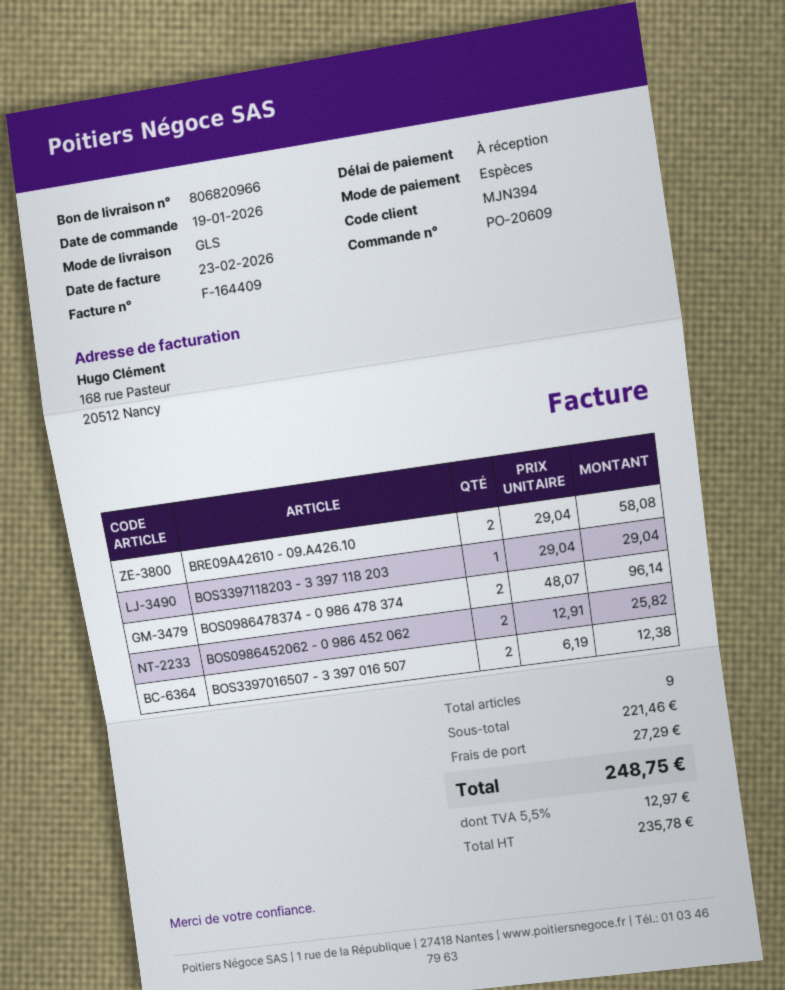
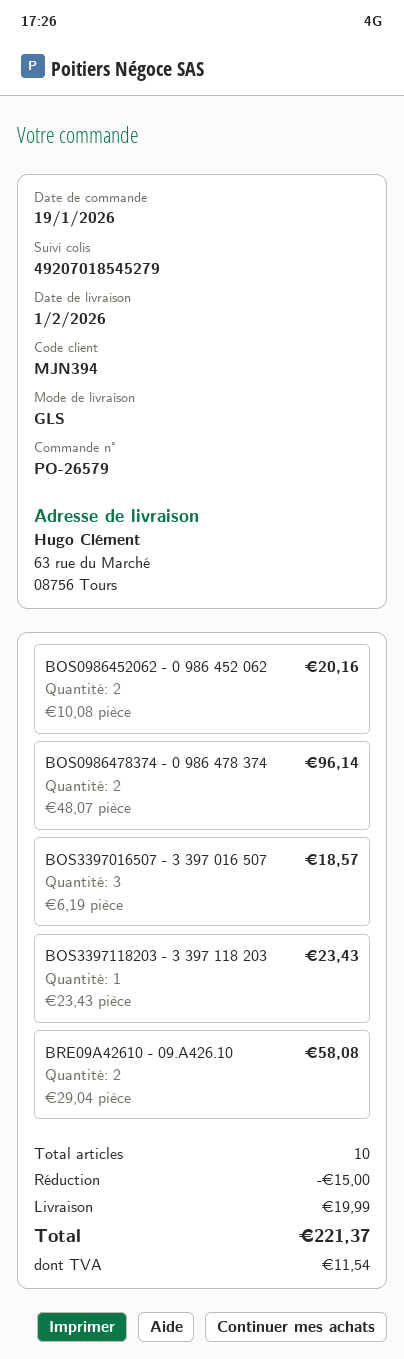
order number: PO-20609 -> PO-26579
BOS3397118203 - 3 397 118 203: 1 x 29.04 = 29.04 -> 1 x 23.43 = 23.43
BOS0986452062 - 0 986 452 062: 2 x 12.91 = 25.82 -> 2 x 10.08 = 20.16
BOS3397016507 - 3 397 016 507: 2 x 6.19 = 12.38 -> 3 x 6.19 = 18.57
total quantity: 9 -> 10
discount: none -> 15.00
shipping: 27.29 -> 19.99
tax: 12.97 -> 11.54
total: 248.75 -> 221.37

